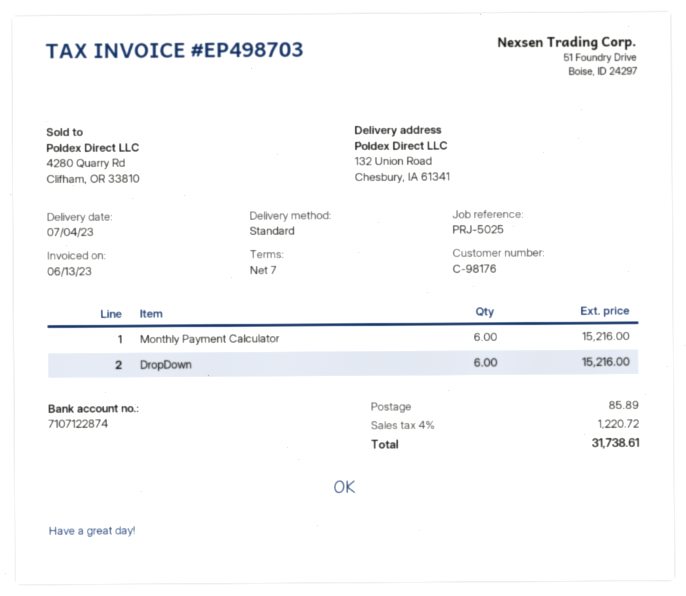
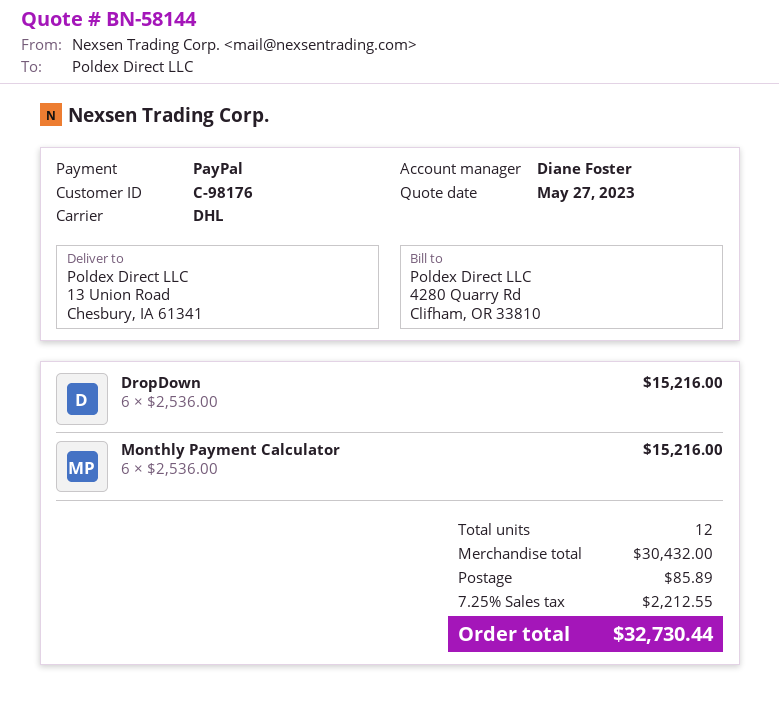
shipping method: standard -> DHL
ship to: 132 Union Road, Chesbury, IA 61341 -> 13 Union Road, Chesbury, IA 61341
tax: 4% = 1220.72 -> 7.25% = 2212.55
total: 31738.61 -> 32730.44

